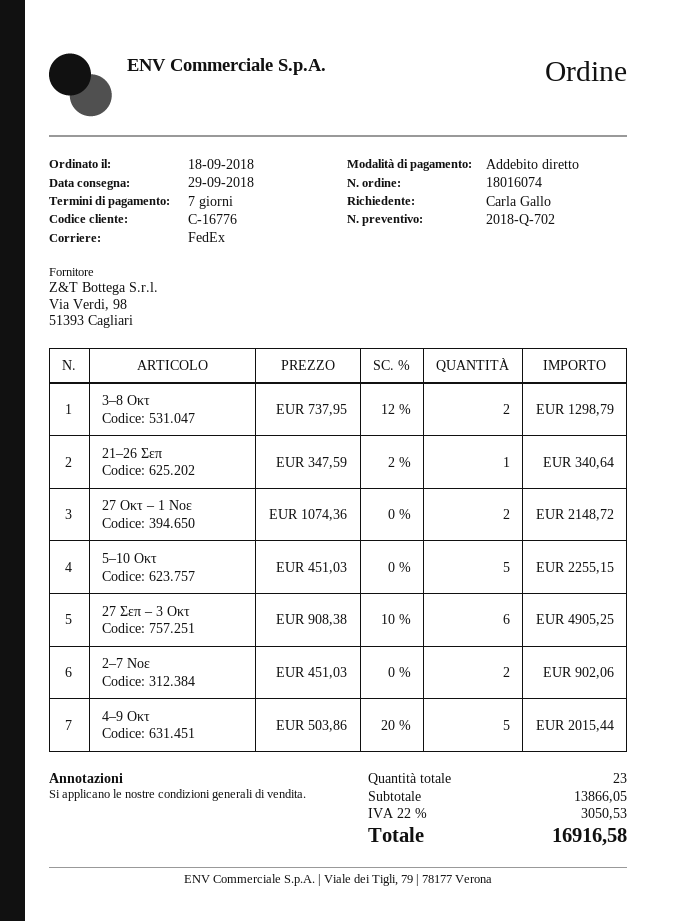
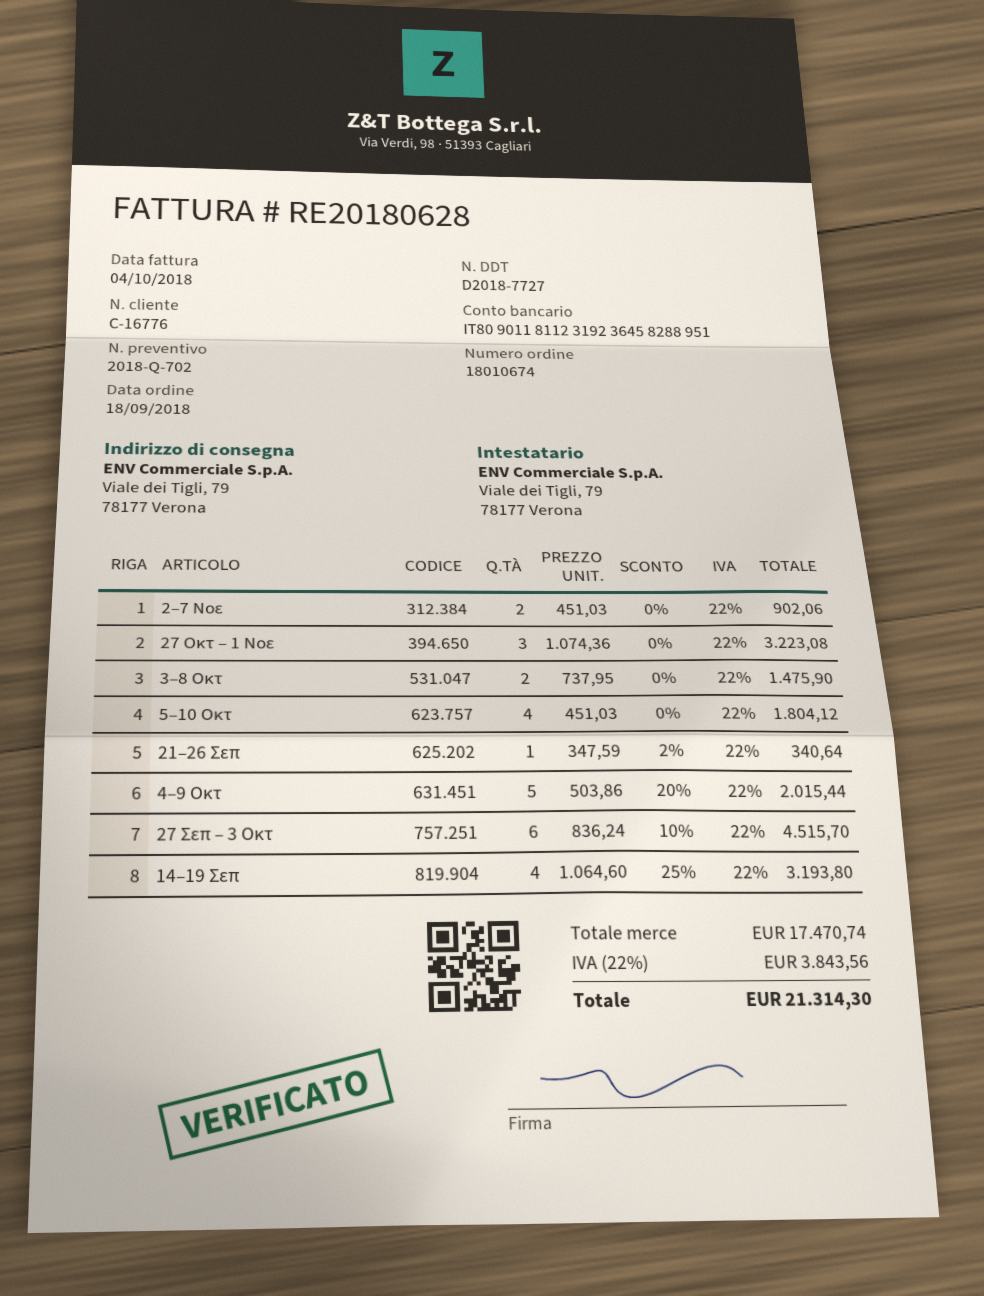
order number: 18016074 -> 18010674
3–8 Οκτ: 2 x 737.95 - 12% = 1298.79 -> 2 x 737.95 = 1475.90
27 Οκτ – 1 Νοε: 2 x 1074.36 = 2148.72 -> 3 x 1074.36 = 3223.08
5–10 Οκτ: 5 x 451.03 = 2255.15 -> 4 x 451.03 = 1804.12
27 Σεπ – 3 Οκτ: 6 x 908.38 - 10% = 4905.25 -> 6 x 836.24 - 10% = 4515.70
14–19 Σεπ: none -> 4 x 1064.60 - 25% = 3193.80
subtotal: 13866.05 -> 17470.74
tax: 22% = 3050.53 -> 22% = 3843.56
total: 16916.58 -> 21314.30

